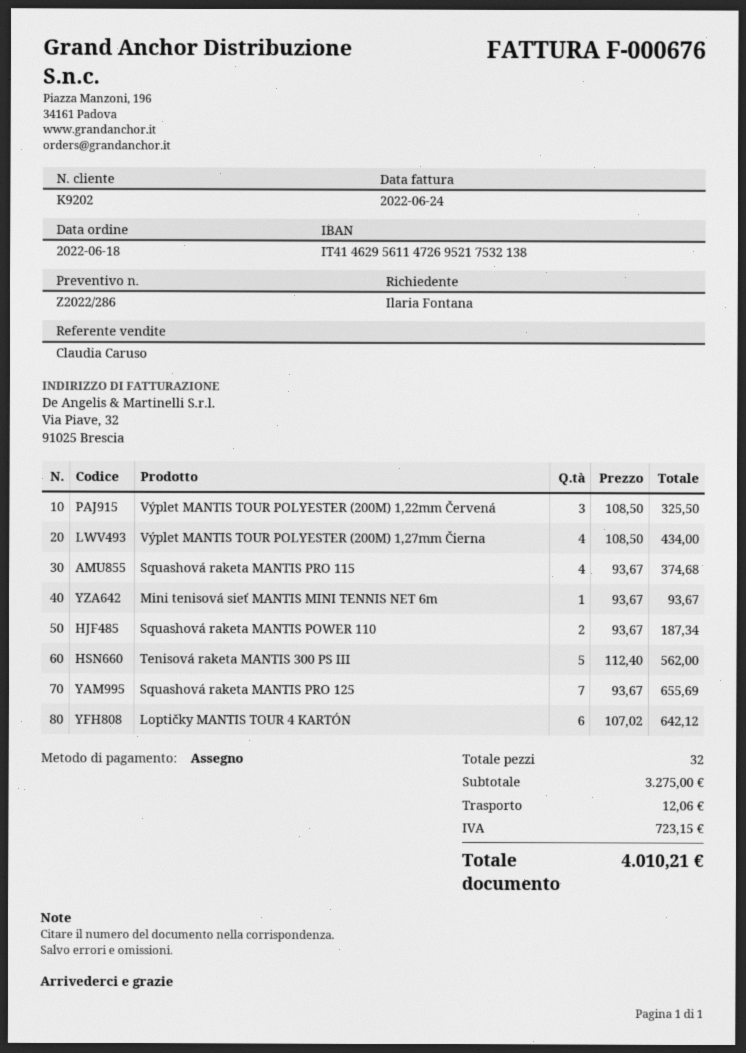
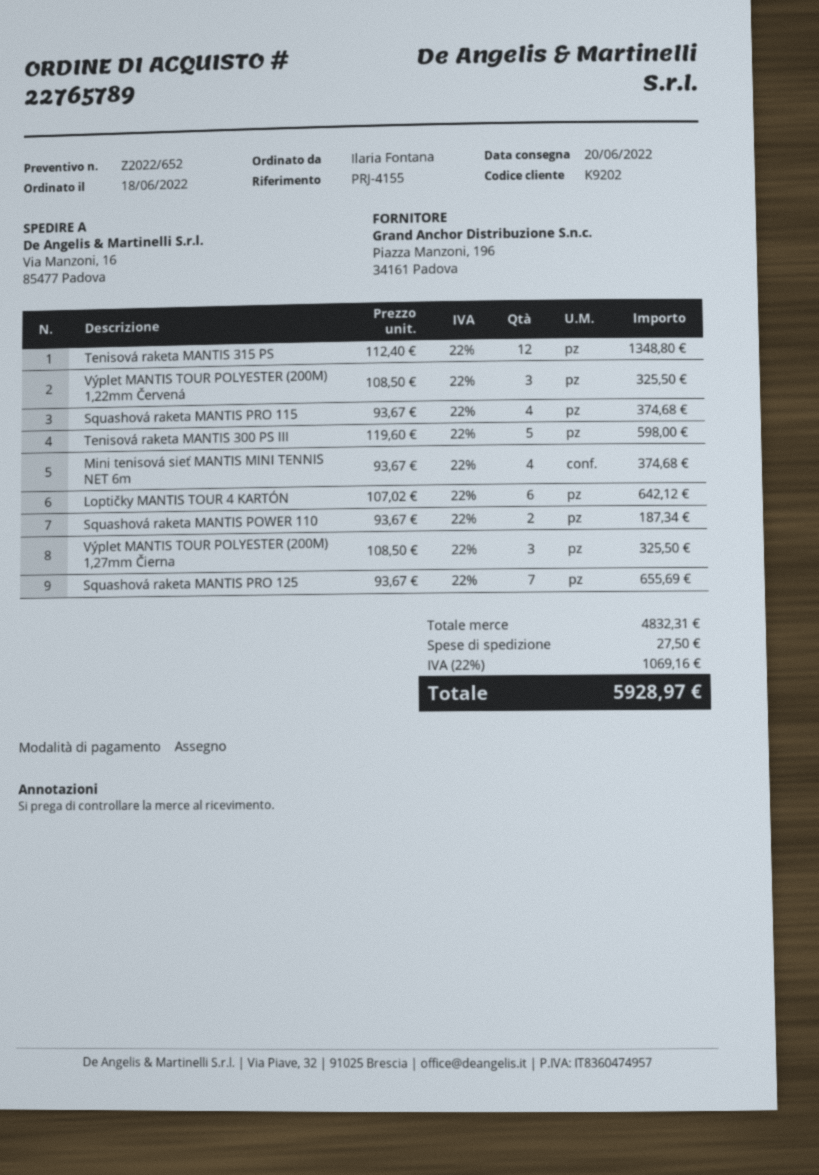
quote number: Z2022/286 -> Z2022/652
Výplet MANTIS TOUR POLYESTER (200M) 1,27mm Čierna: 4 x 108.50 = 434.00 -> 3 x 108.50 = 325.50
Mini tenisová sieť MANTIS MINI TENNIS NET 6m: 1 x 93.67 = 93.67 -> 4 x 93.67 = 374.68
Tenisová raketa MANTIS 300 PS III: 5 x 112.40 = 562.00 -> 5 x 119.60 = 598.00
Tenisová raketa MANTIS 315 PS: none -> 12 x 112.40 = 1348.80
subtotal: 3275.00 -> 4832.31
shipping: 12.06 -> 27.50
tax: 723.15 -> 1069.16
total: 4010.21 -> 5928.97

